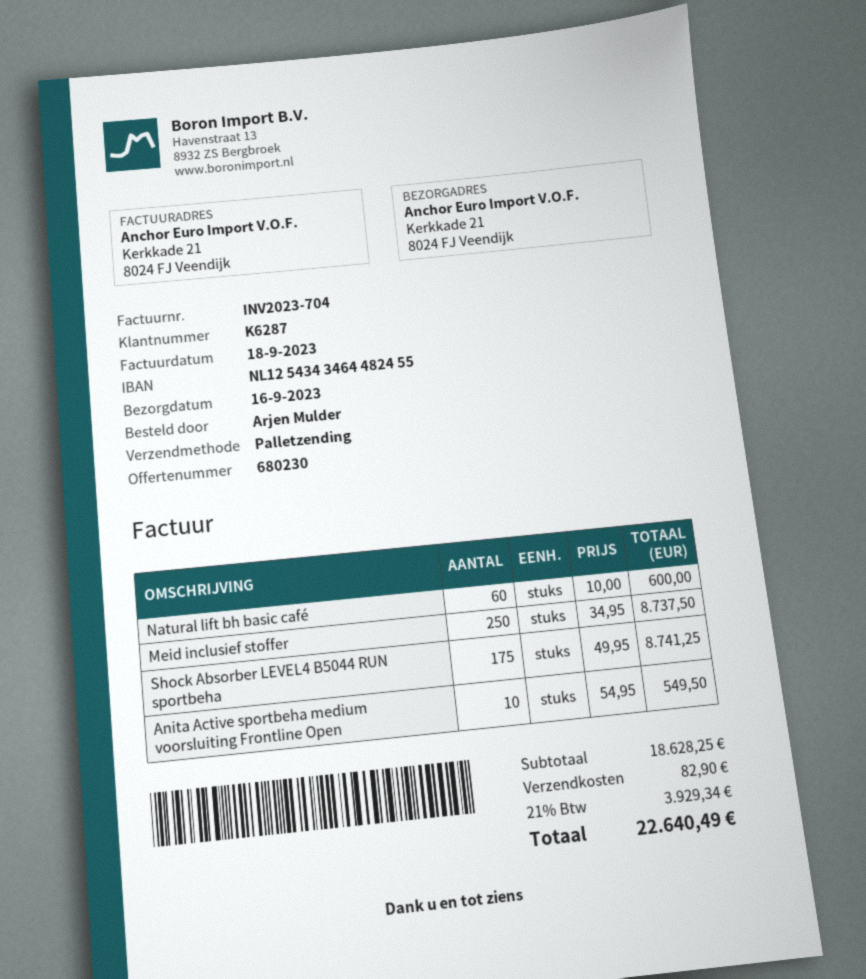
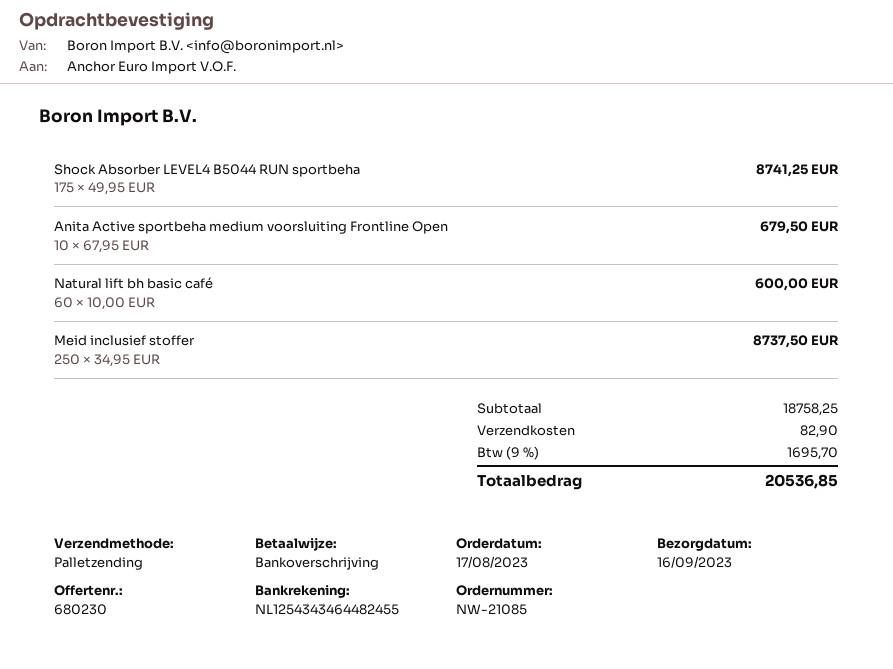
Anita Active sportbeha medium voorsluiting Frontline Open: 10 x 54.95 = 549.50 -> 10 x 67.95 = 679.50
subtotal: 18628.25 -> 18758.25
tax: 21% = 3929.34 -> 9% = 1695.70
total: 22640.49 -> 20536.85

